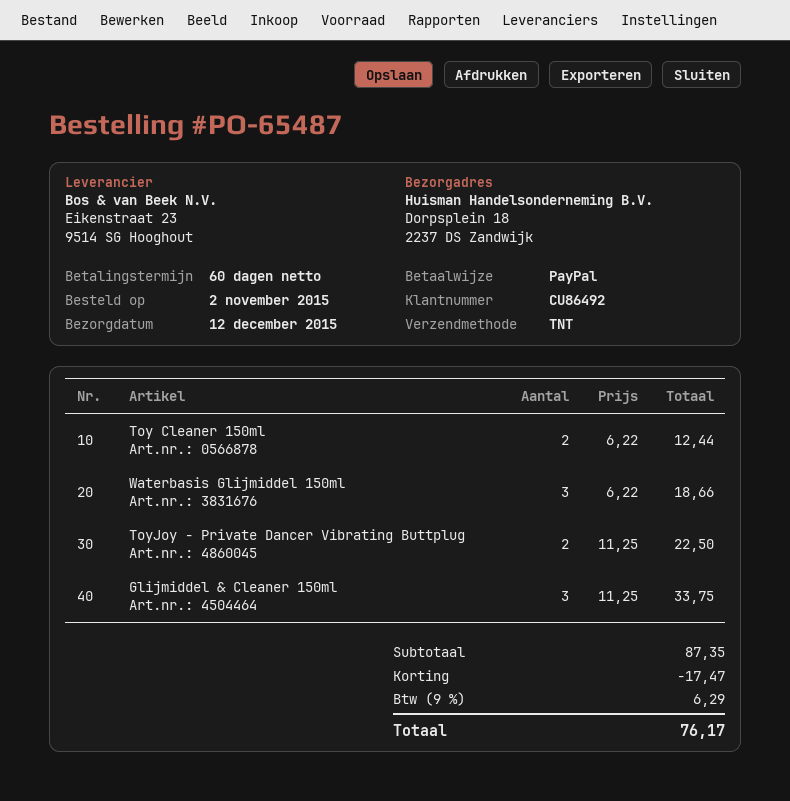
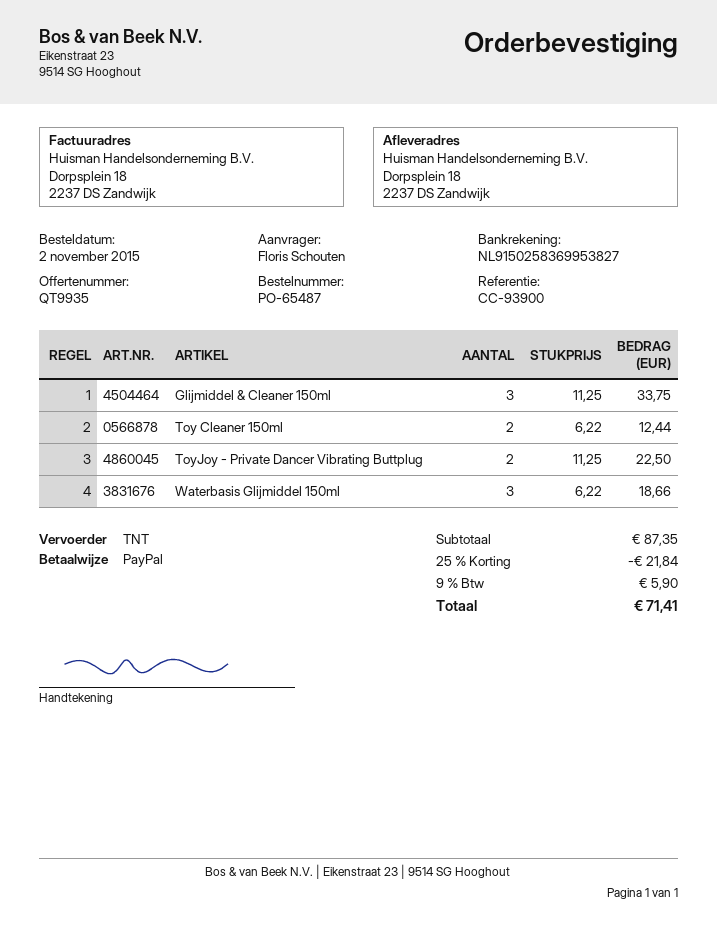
discount: 17.47 -> 21.84
tax: 9% = 6.29 -> 9% = 5.90
total: 76.17 -> 71.41

